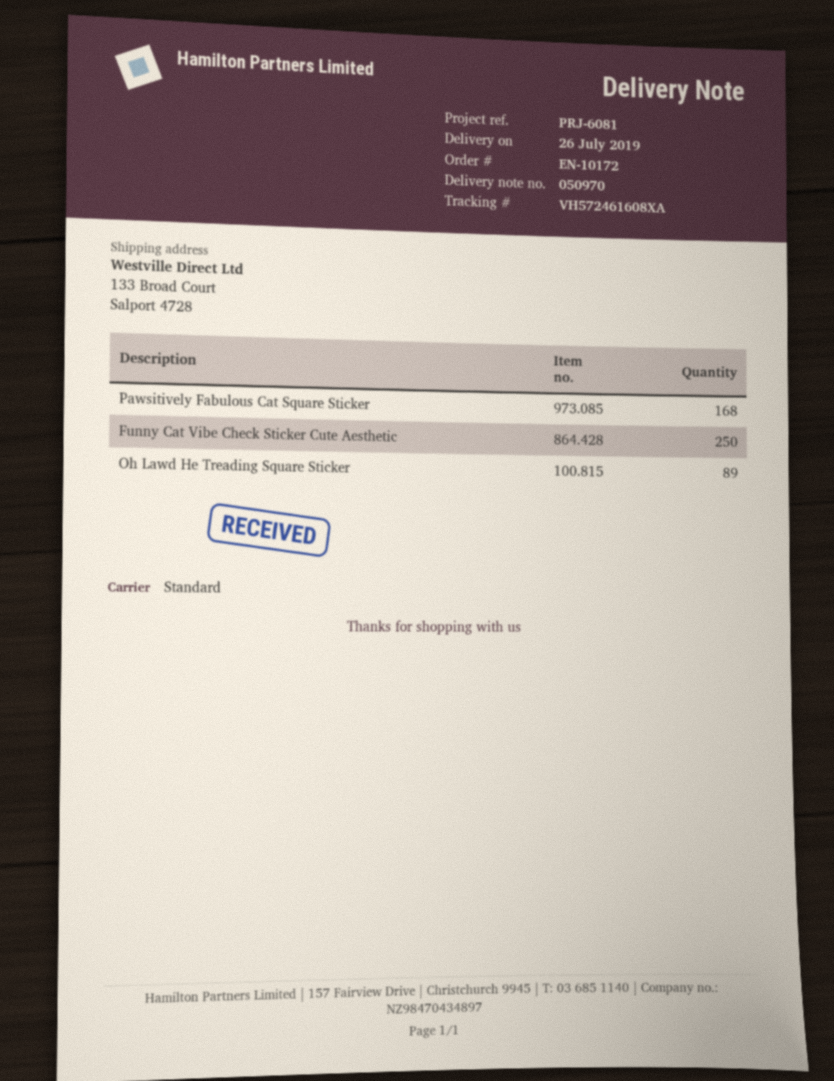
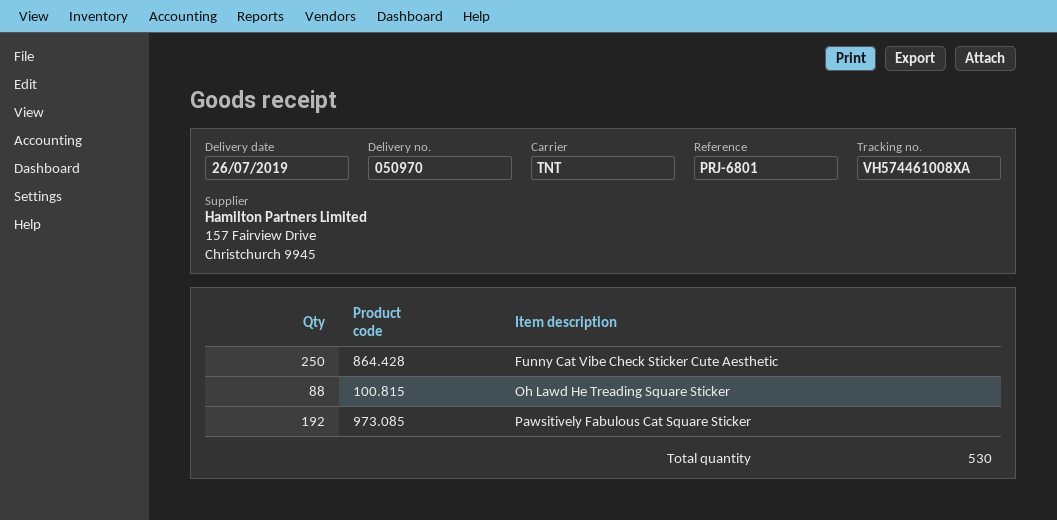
reference: PRJ-6081 -> PRJ-6801
shipping method: standard -> TNT
tracking number: VH572461608XA -> VH574461008XA
Pawsitively Fabulous Cat Square Sticker: 168 -> 192
Oh Lawd He Treading Square Sticker: 89 -> 88

